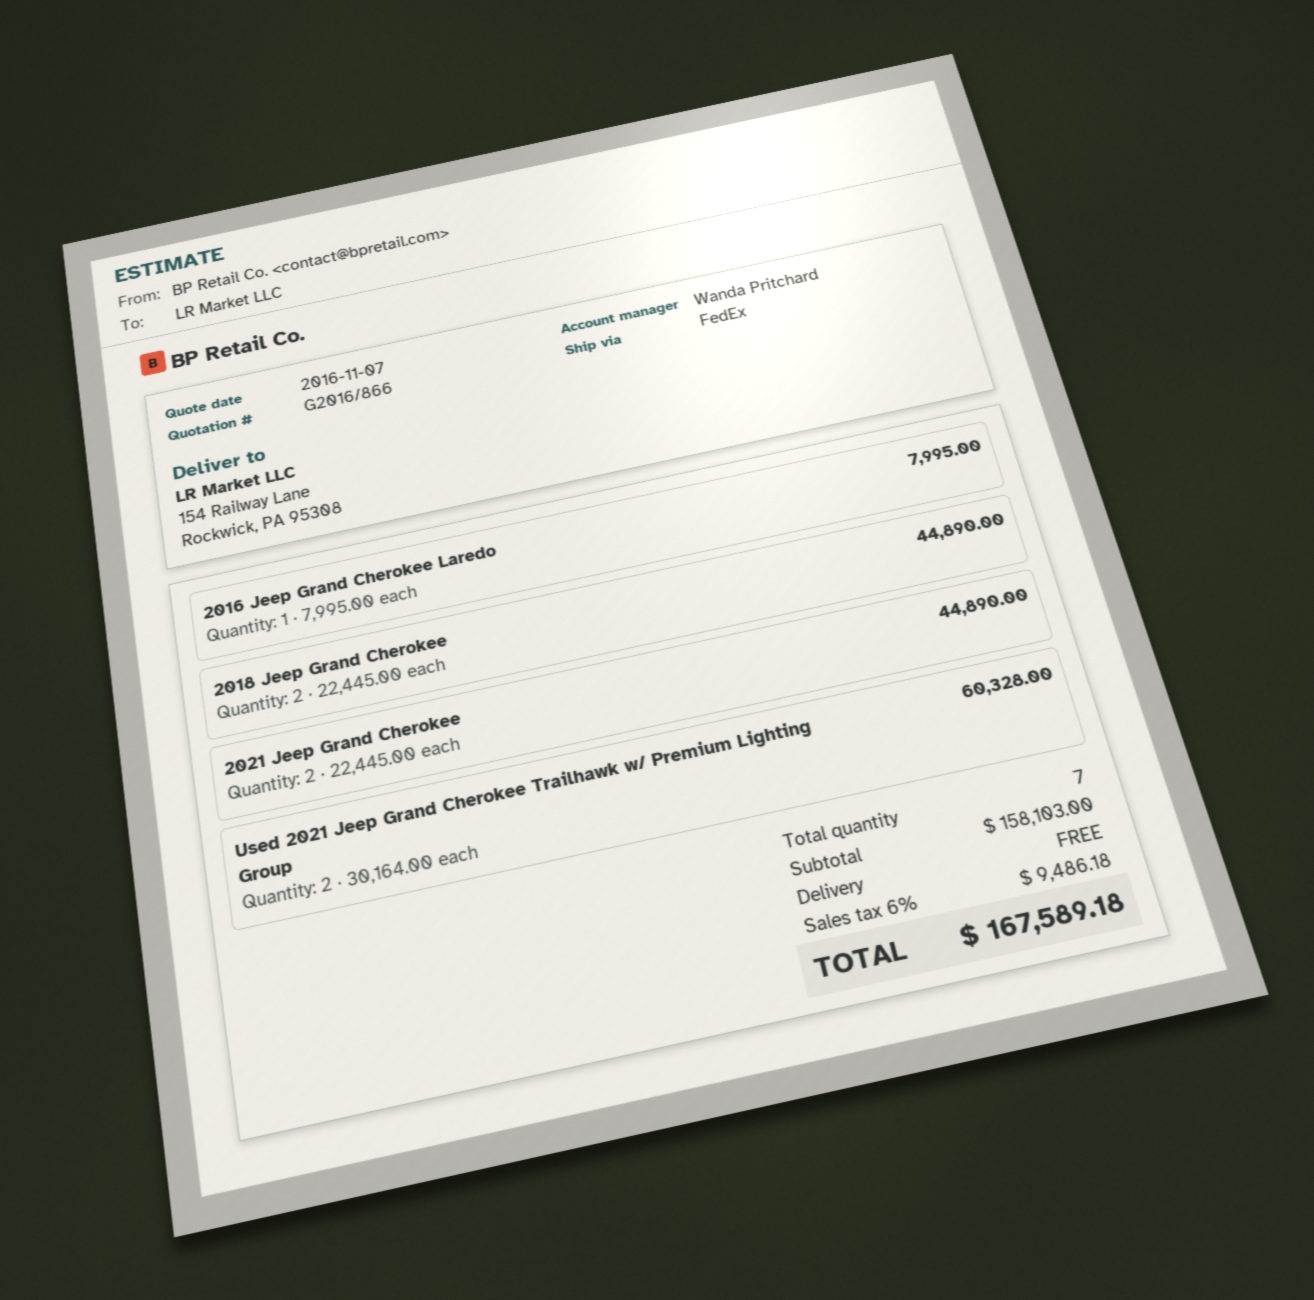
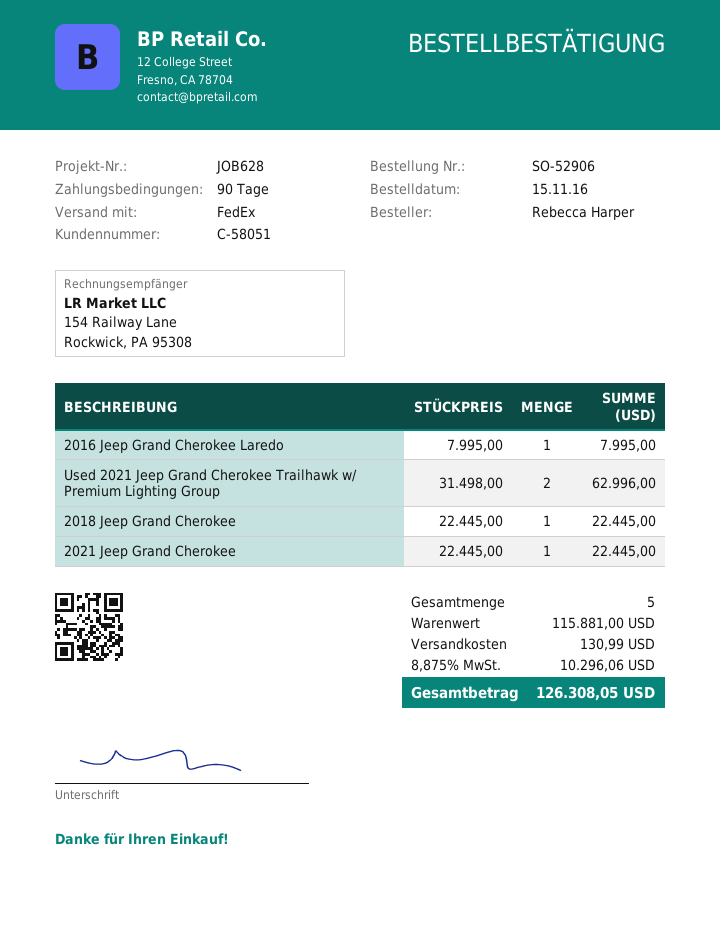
2018 Jeep Grand Cherokee: 2 x 22445.00 = 44890.00 -> 1 x 22445.00 = 22445.00
2021 Jeep Grand Cherokee: 2 x 22445.00 = 44890.00 -> 1 x 22445.00 = 22445.00
Used 2021 Jeep Grand Cherokee Trailhawk w/ Premium Lighting Group: 2 x 30164.00 = 60328.00 -> 2 x 31498.00 = 62996.00
total quantity: 7 -> 5
subtotal: 158103.00 -> 115881.00
shipping: 0.00 -> 130.99
tax: 6% = 9486.18 -> 8.875% = 10296.06
total: 167589.18 -> 126308.05

